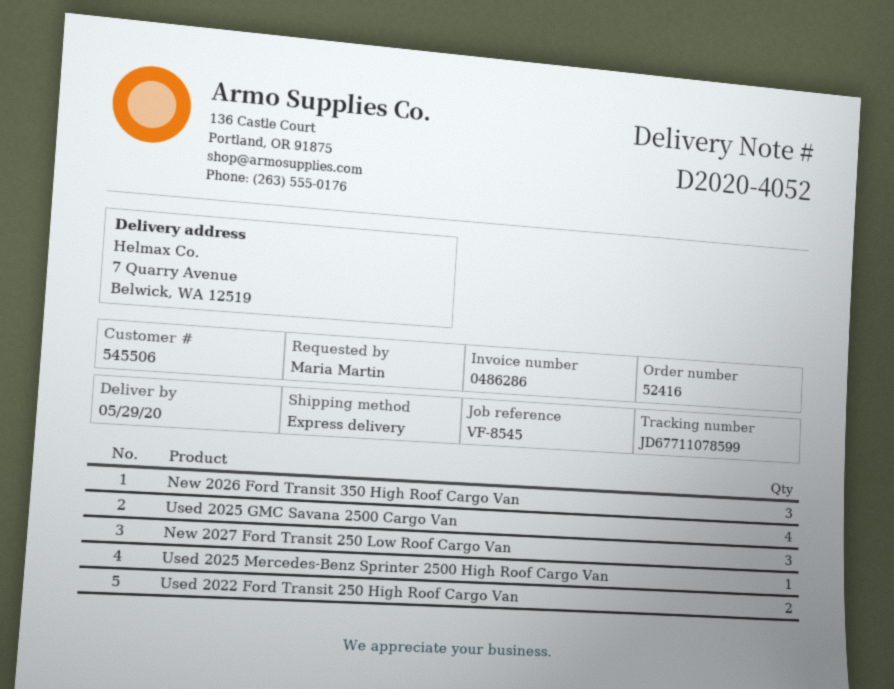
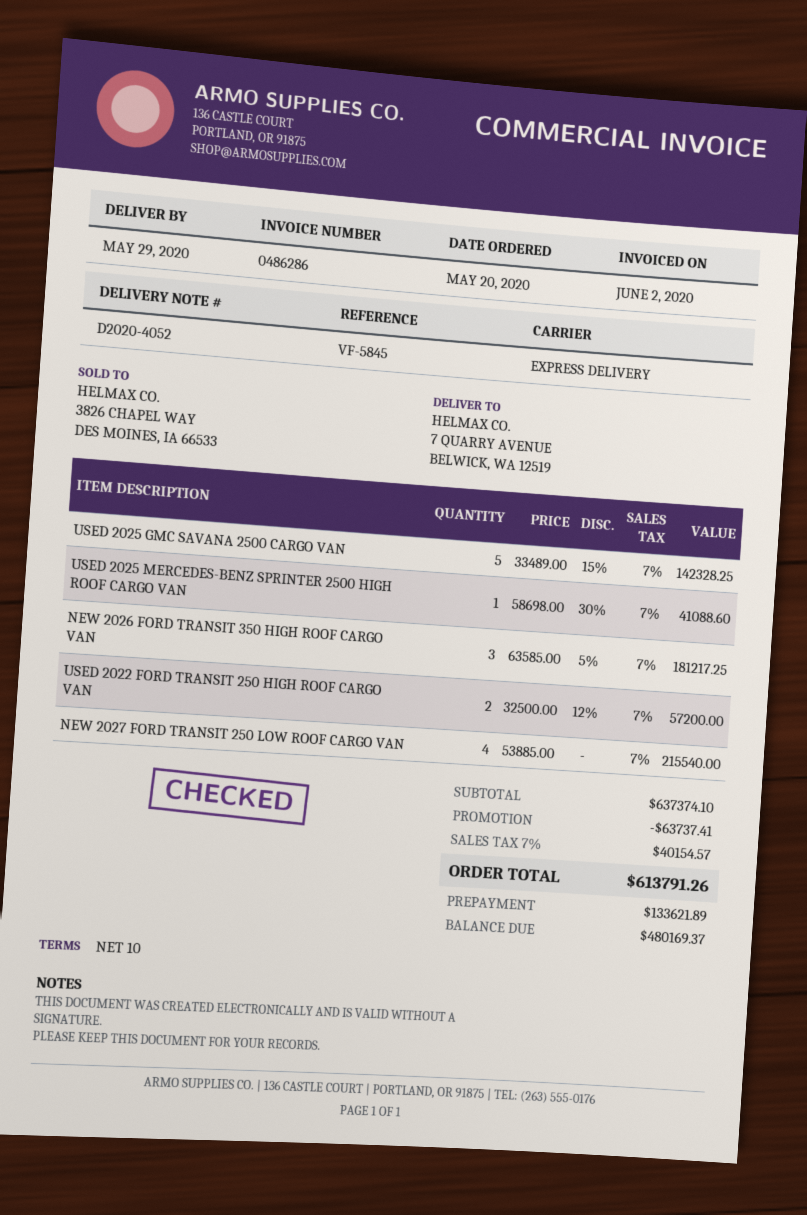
reference: VF-8545 -> VF-5845
Used 2025 GMC Savana 2500 Cargo Van: 4 -> 5
New 2027 Ford Transit 250 Low Roof Cargo Van: 3 -> 4

